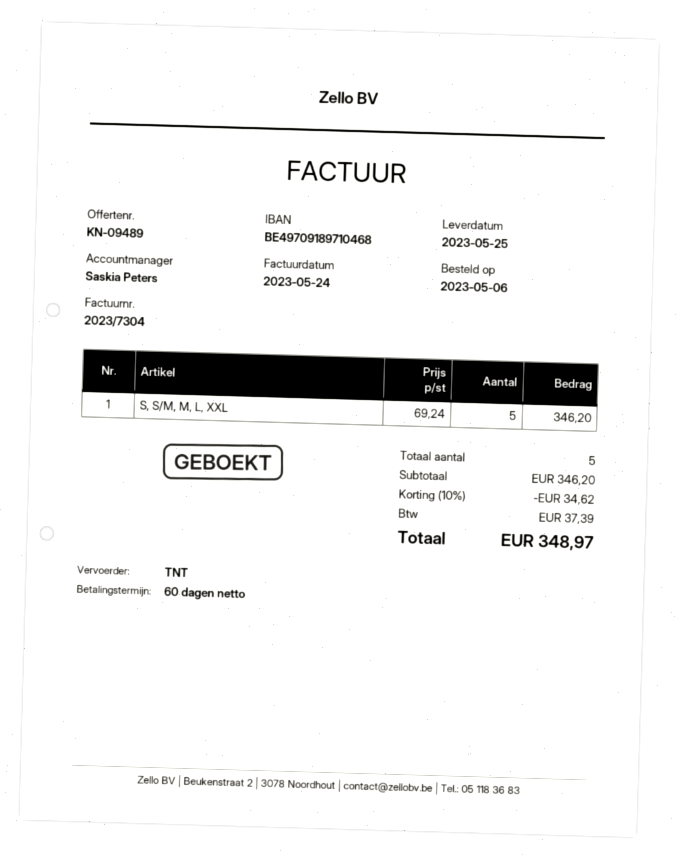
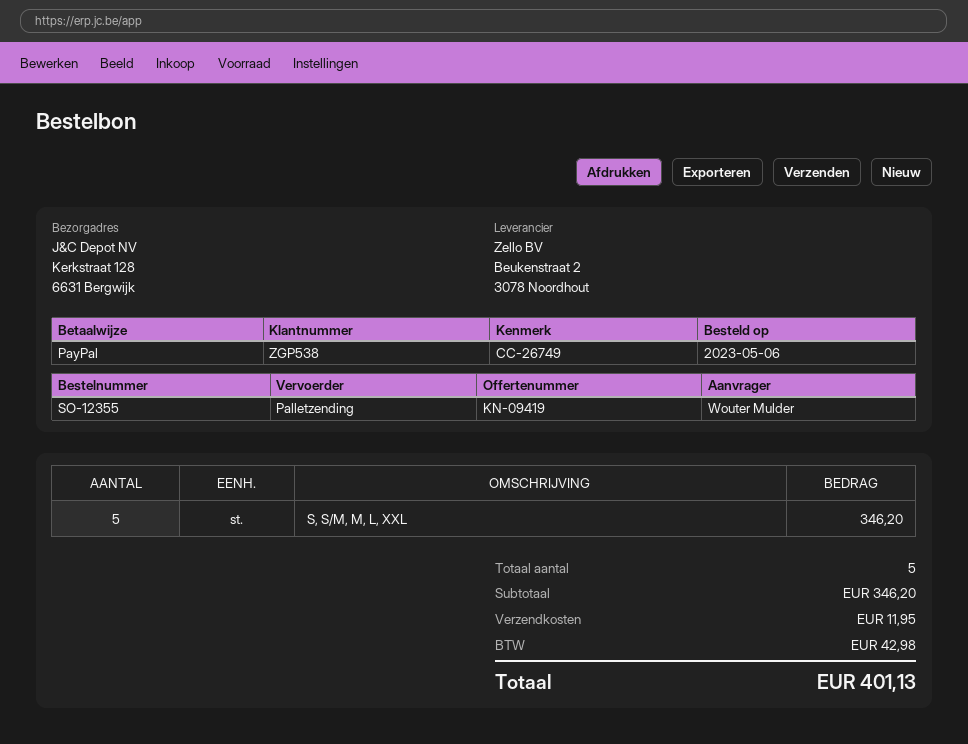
quote number: KN-09489 -> KN-09419
shipping method: TNT -> pallet freight
discount: 10% = 34.62 -> none
shipping: none -> 11.95
tax: 37.39 -> 42.98
total: 348.97 -> 401.13

